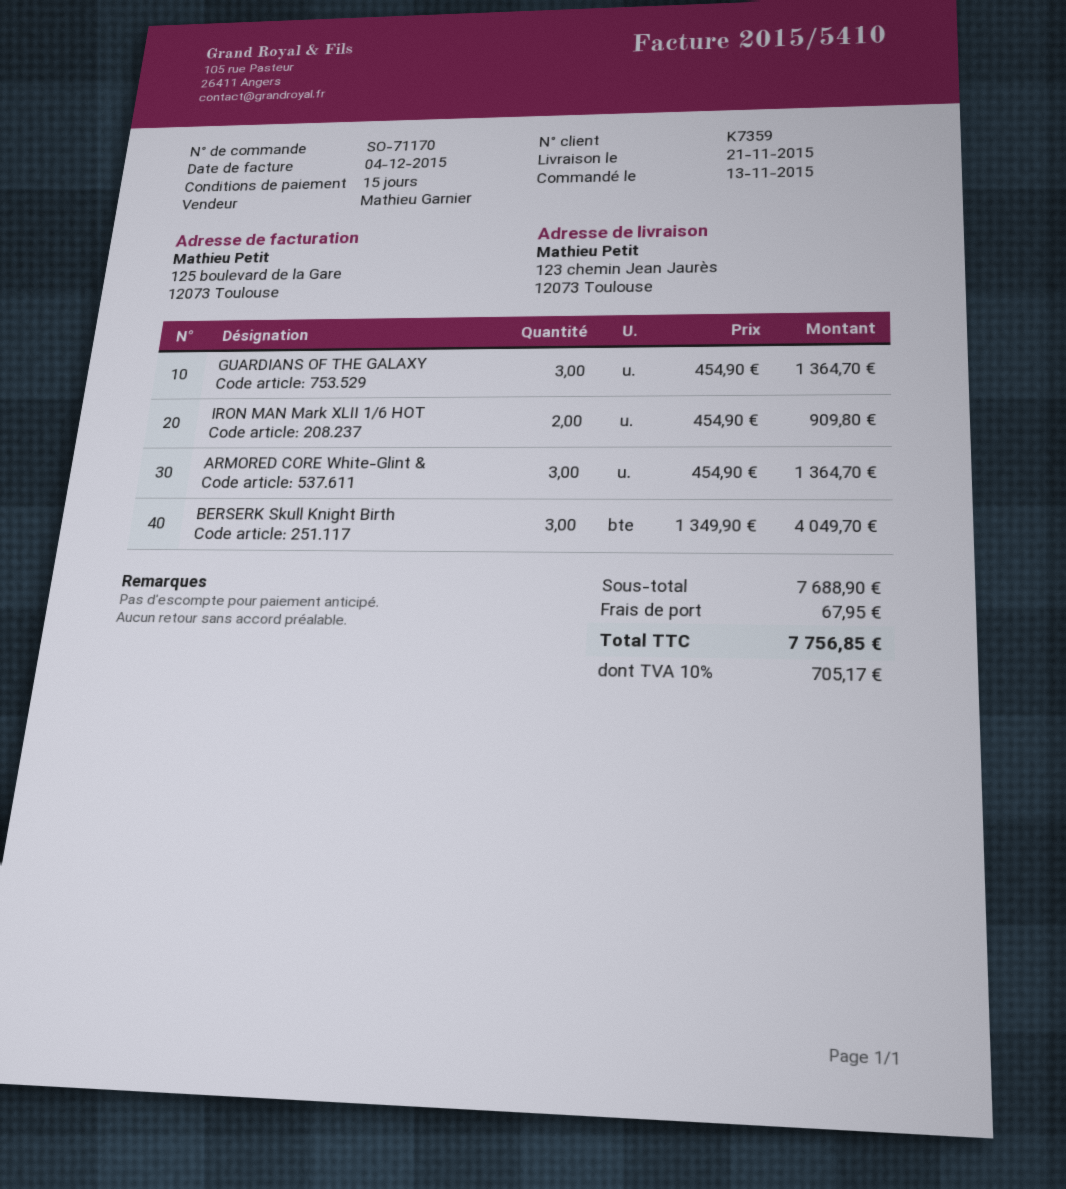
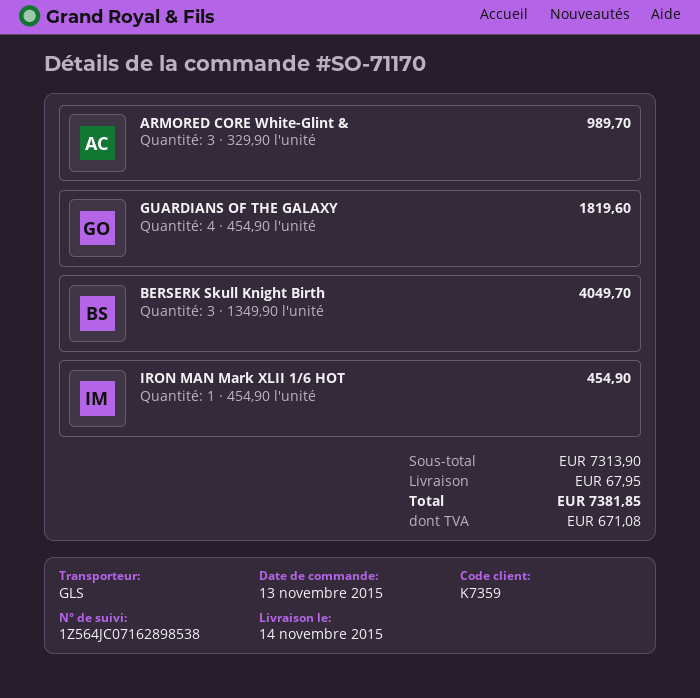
delivery date: 2015-11-21 -> 2015-11-14
GUARDIANS OF THE GALAXY: 3 x 454.90 = 1364.70 -> 4 x 454.90 = 1819.60
IRON MAN Mark XLII 1/6 HOT: 2 x 454.90 = 909.80 -> 1 x 454.90 = 454.90
ARMORED CORE White-Glint &: 3 x 454.90 = 1364.70 -> 3 x 329.90 = 989.70
subtotal: 7688.90 -> 7313.90
tax: 705.17 -> 671.08
total: 7756.85 -> 7381.85

